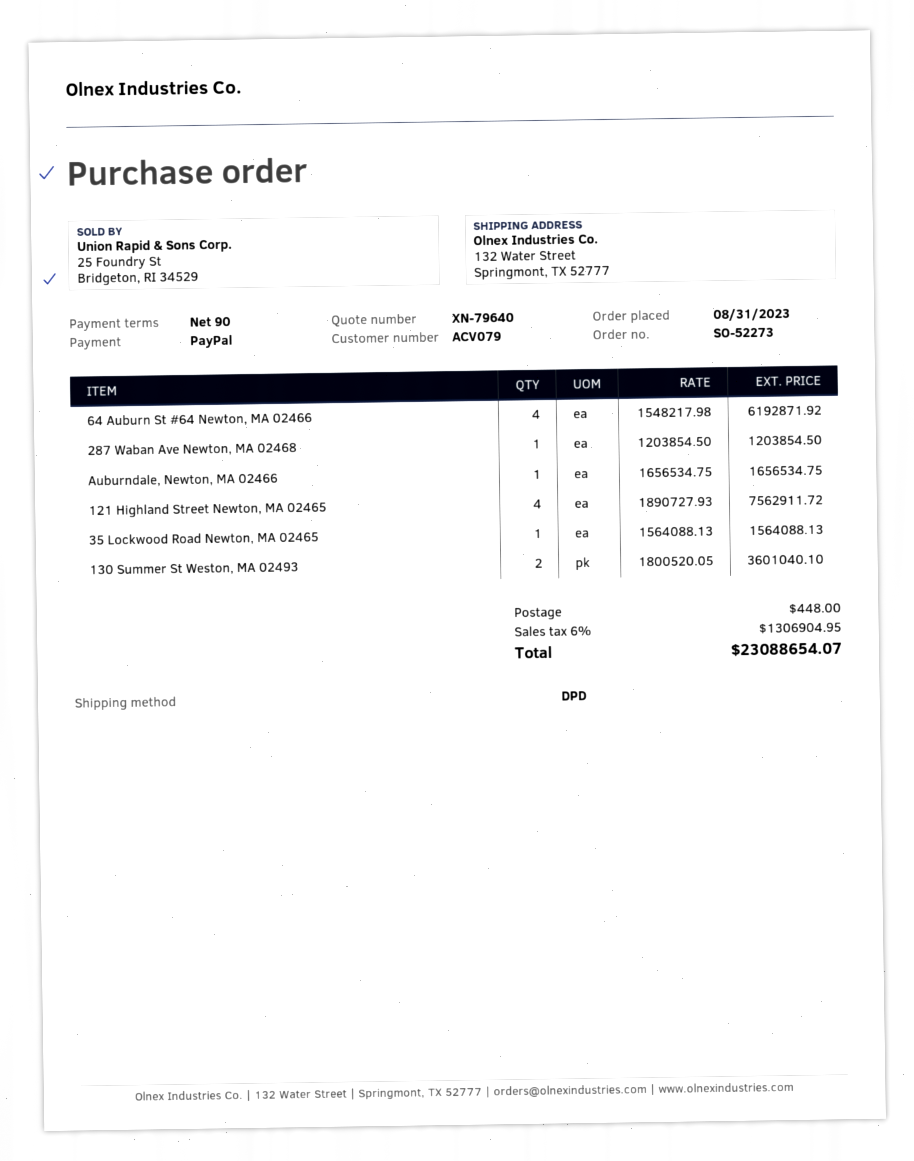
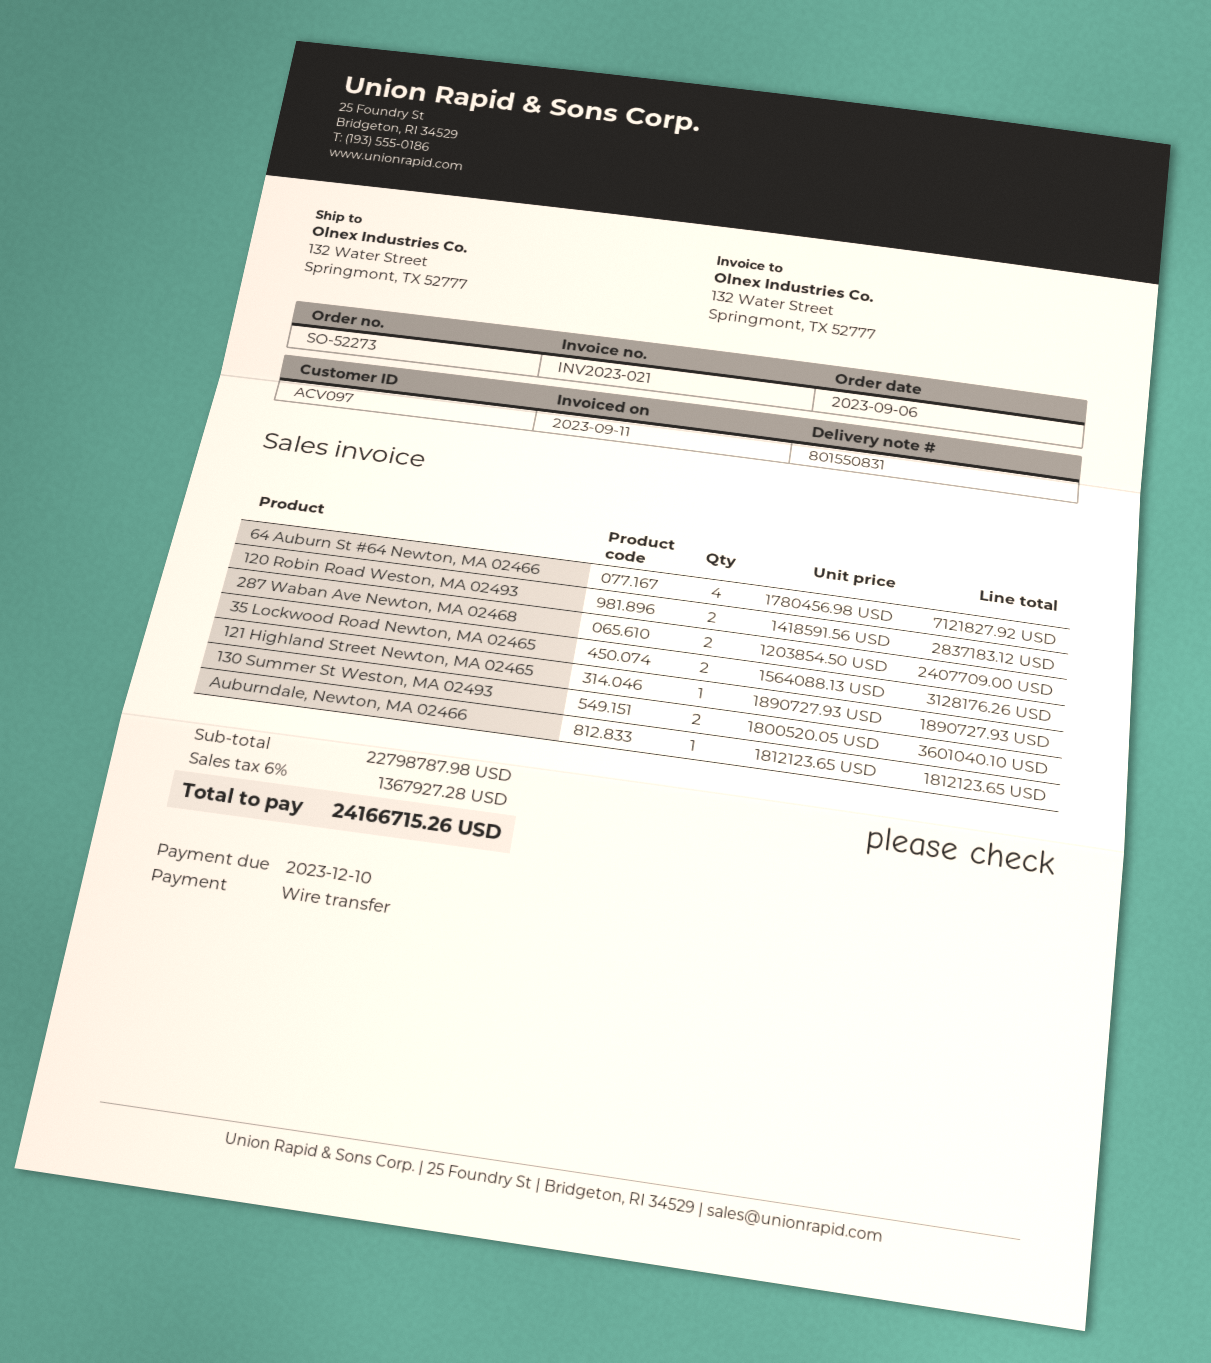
order date: 2023-08-31 -> 2023-09-06
customer number: ACV079 -> ACV097
payment method: PayPal -> bank transfer
64 Auburn St #64 Newton, MA 02466: 4 x 1548217.98 = 6192871.92 -> 4 x 1780456.98 = 7121827.92
287 Waban Ave Newton, MA 02468: 1 x 1203854.50 = 1203854.50 -> 2 x 1203854.50 = 2407709.00
Auburndale, Newton, MA 02466: 1 x 1656534.75 = 1656534.75 -> 1 x 1812123.65 = 1812123.65
121 Highland Street Newton, MA 02465: 4 x 1890727.93 = 7562911.72 -> 1 x 1890727.93 = 1890727.93
35 Lockwood Road Newton, MA 02465: 1 x 1564088.13 = 1564088.13 -> 2 x 1564088.13 = 3128176.26
120 Robin Road Weston, MA 02493: none -> 2 x 1418591.56 = 2837183.12
shipping: 448.00 -> none
tax: 6% = 1306904.95 -> 6% = 1367927.28
total: 23088654.07 -> 24166715.26

